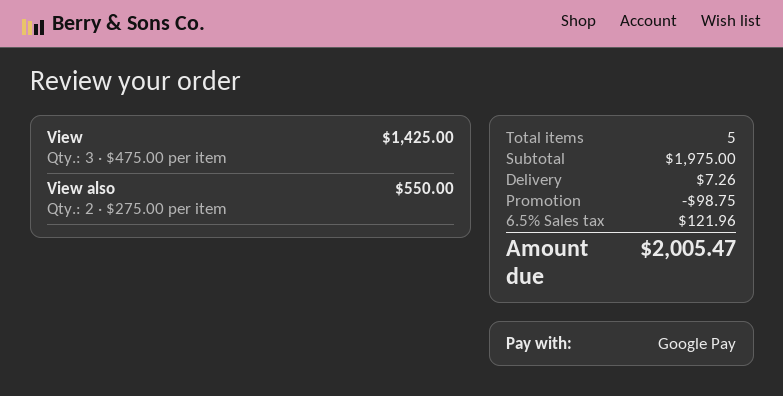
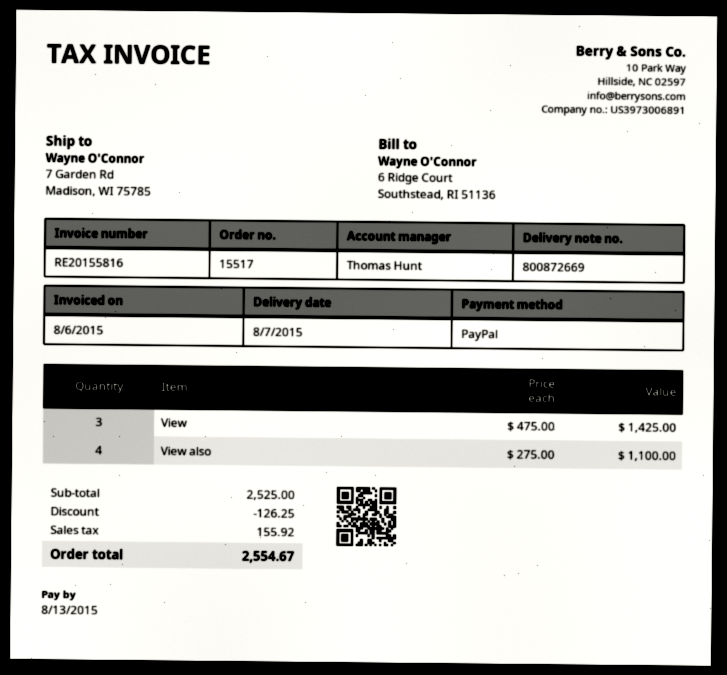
payment method: Google Pay -> PayPal
View also: 2 x 275.00 = 550.00 -> 4 x 275.00 = 1100.00
subtotal: 1975.00 -> 2525.00
discount: 98.75 -> 126.25
shipping: 7.26 -> none
tax: 121.96 -> 155.92
total: 2005.47 -> 2554.67

